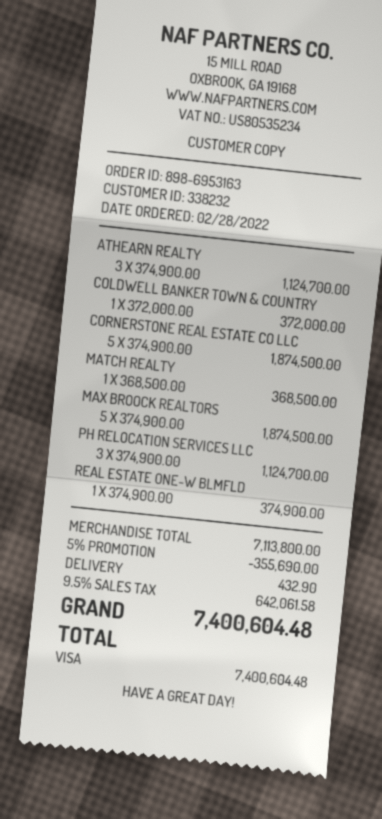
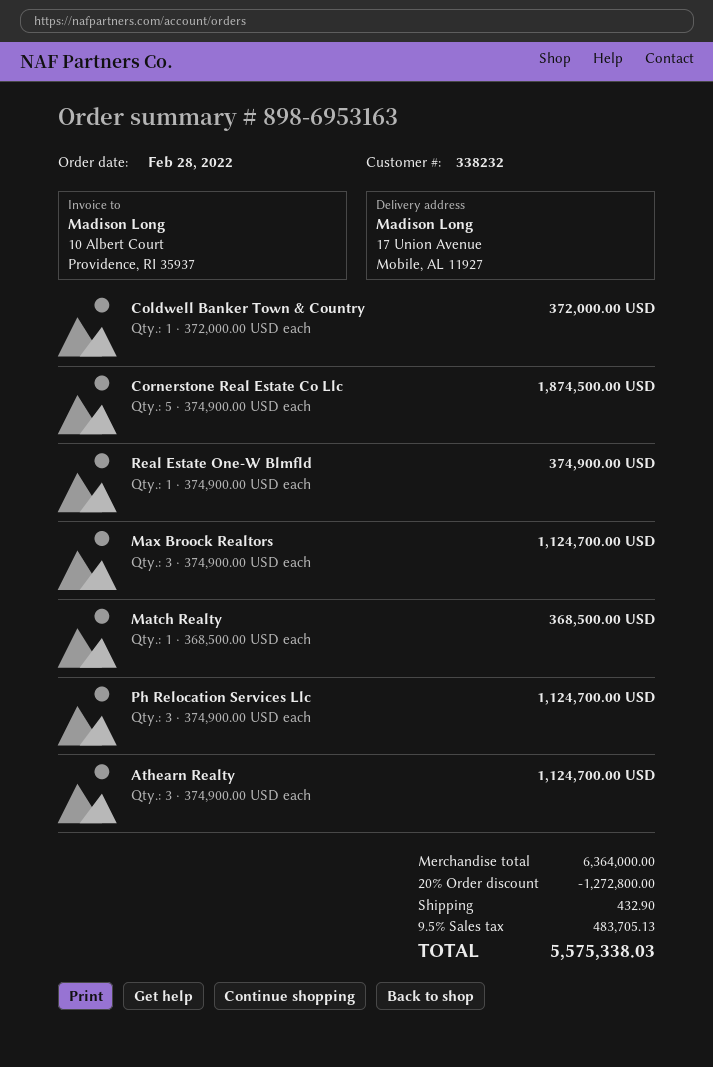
MAX BROOCK REALTORS: 5 x 374900.00 = 1874500.00 -> 3 x 374900.00 = 1124700.00
subtotal: 7113800.00 -> 6364000.00
discount: 5% = 355690.00 -> 20% = 1272800.00
tax: 9.5% = 642061.58 -> 9.5% = 483705.13
total: 7400604.48 -> 5575338.03

